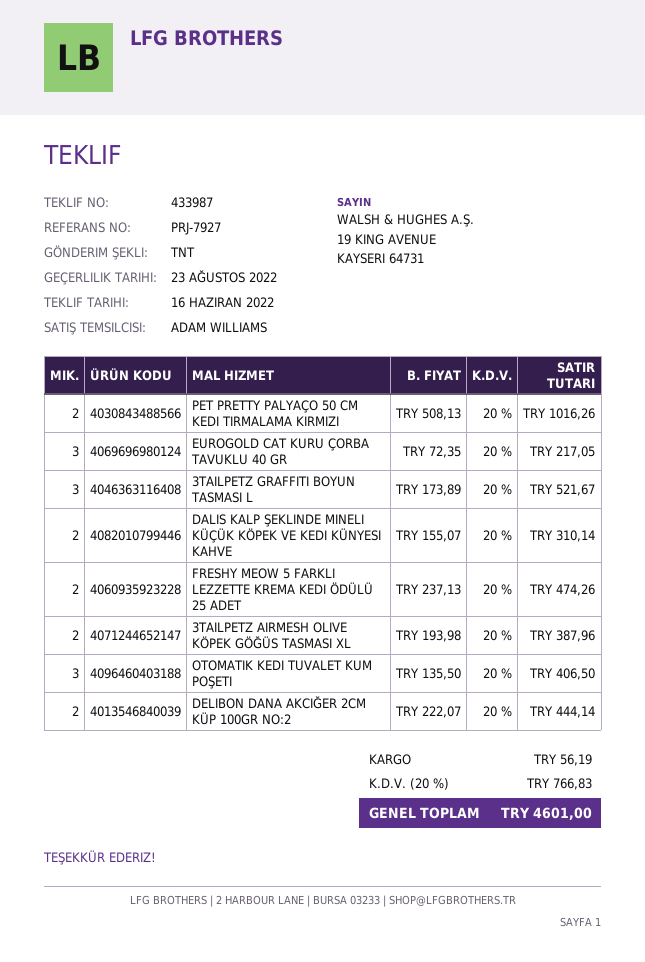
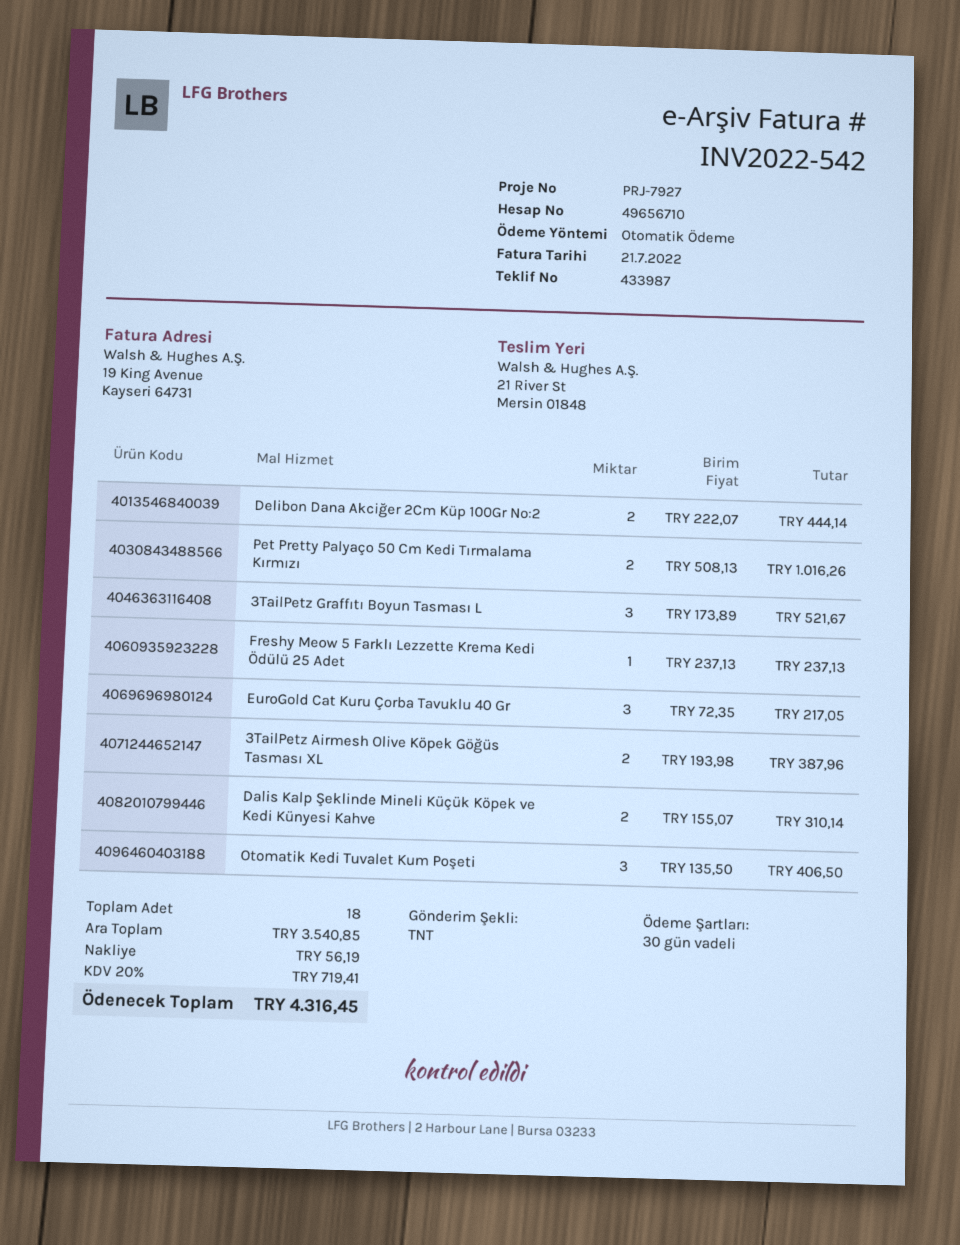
FRESHY MEOW 5 FARKLI LEZZETTE KREMA KEDI ÖDÜLÜ 25 ADET: 2 x 237.13 = 474.26 -> 1 x 237.13 = 237.13
tax: 20% = 766.83 -> 20% = 719.41
total: 4601.00 -> 4316.45

